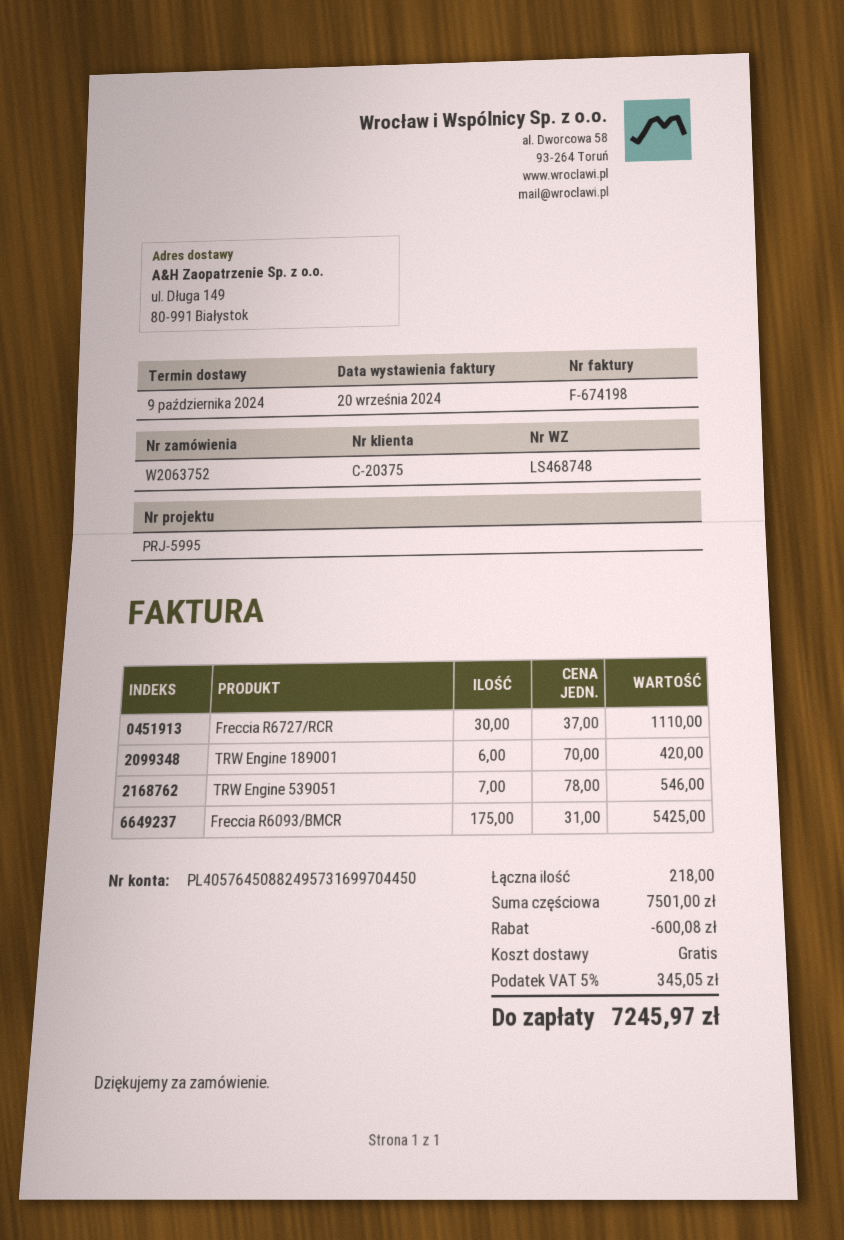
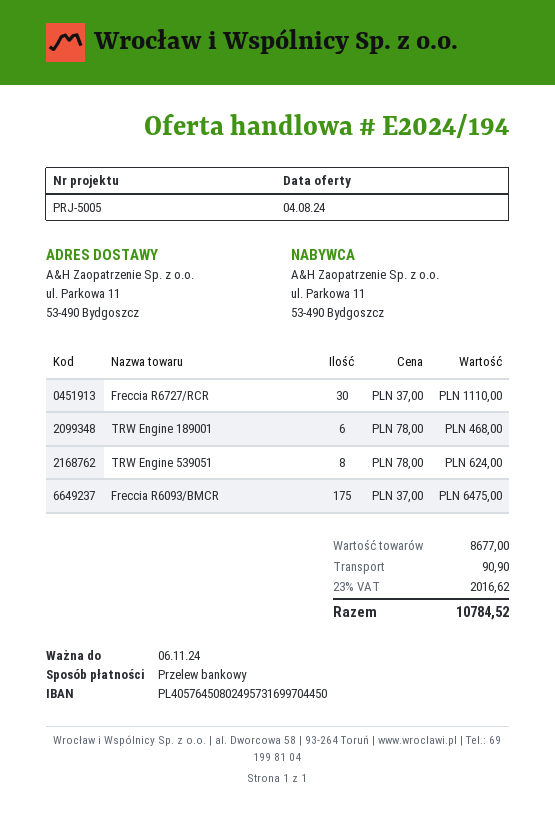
reference: PRJ-5995 -> PRJ-5005
bank account: PL40576450882495731699704450 -> PL40576450802495731699704450
ship to: ul. Długa 149, 80-991 Białystok -> ul. Parkowa 11, 53-490 Bydgoszcz
TRW Engine 189001: 6 x 70.00 = 420.00 -> 6 x 78.00 = 468.00
TRW Engine 539051: 7 x 78.00 = 546.00 -> 8 x 78.00 = 624.00
Freccia R6093/BMCR: 175 x 31.00 = 5425.00 -> 175 x 37.00 = 6475.00
subtotal: 7501.00 -> 8677.00
discount: 600.08 -> none
shipping: 0.00 -> 90.90
tax: 5% = 345.05 -> 23% = 2016.62
total: 7245.97 -> 10784.52

